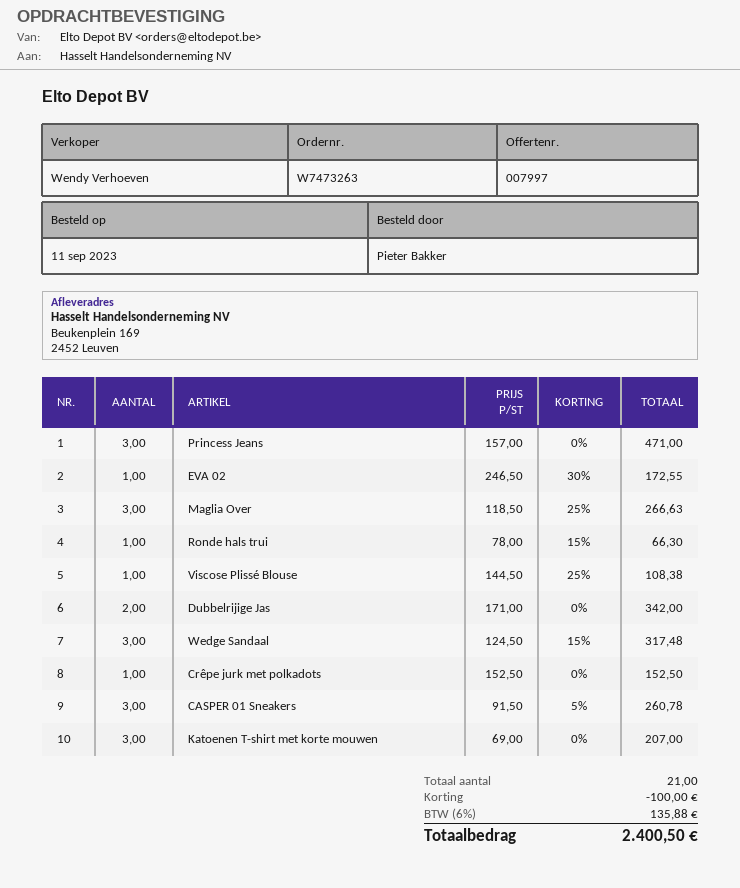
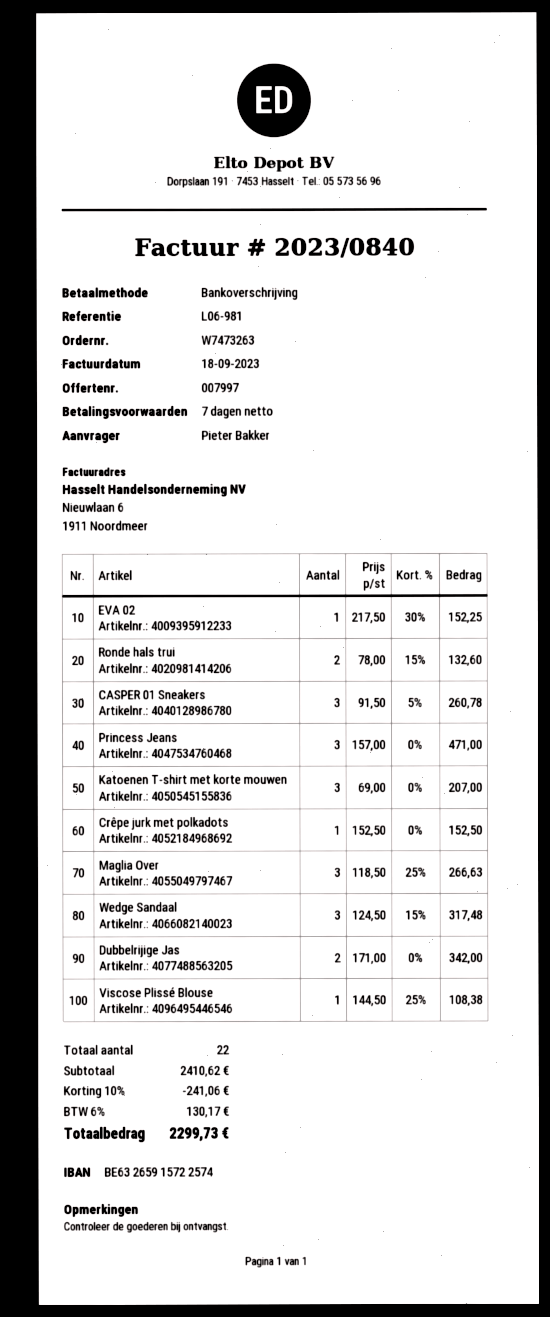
EVA 02: 1 x 246.50 - 30% = 172.55 -> 1 x 217.50 - 30% = 152.25
Ronde hals trui: 1 x 78.00 - 15% = 66.30 -> 2 x 78.00 - 15% = 132.60
total quantity: 21 -> 22
discount: 100.00 -> 241.06
tax: 6% = 135.88 -> 6% = 130.17
total: 2400.50 -> 2299.73

